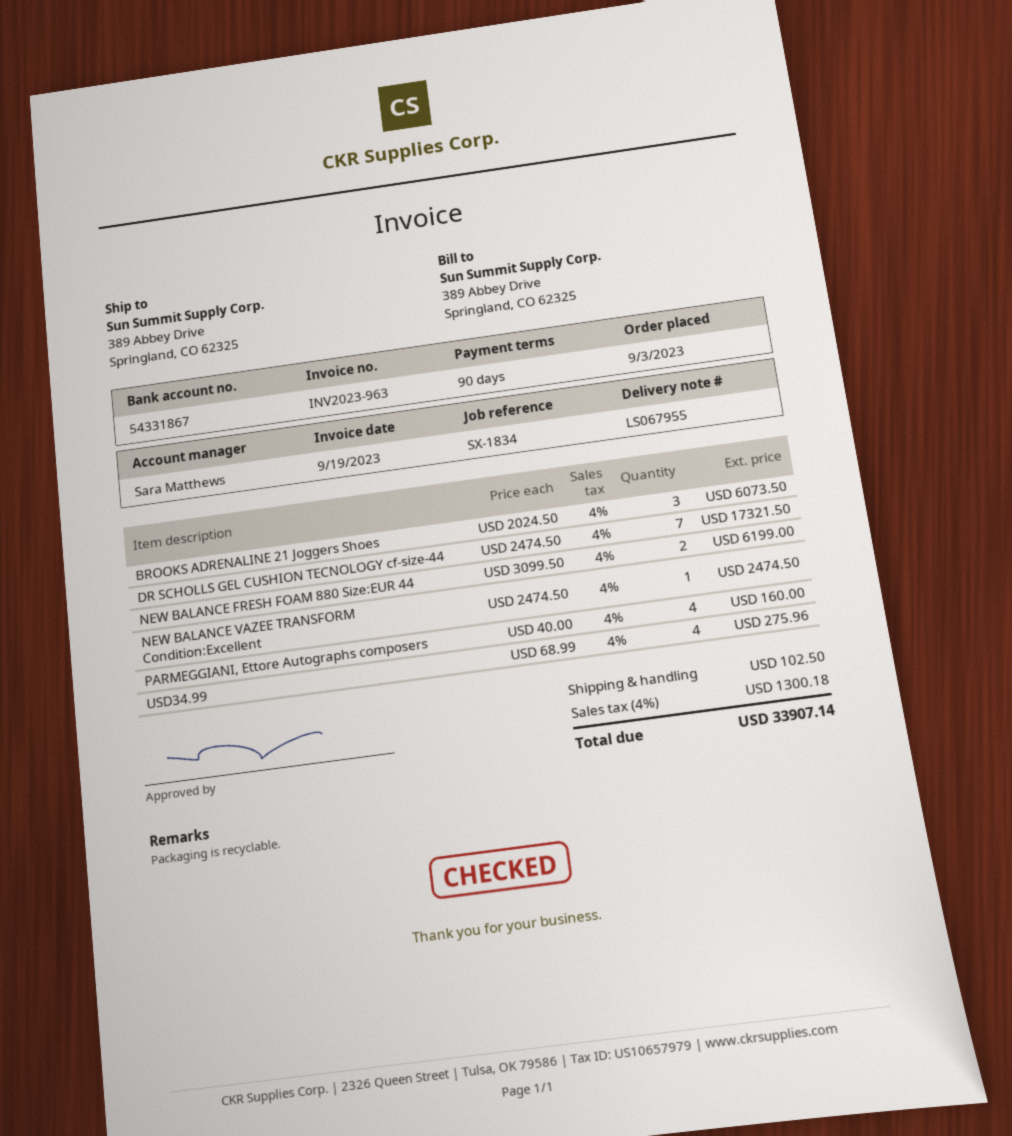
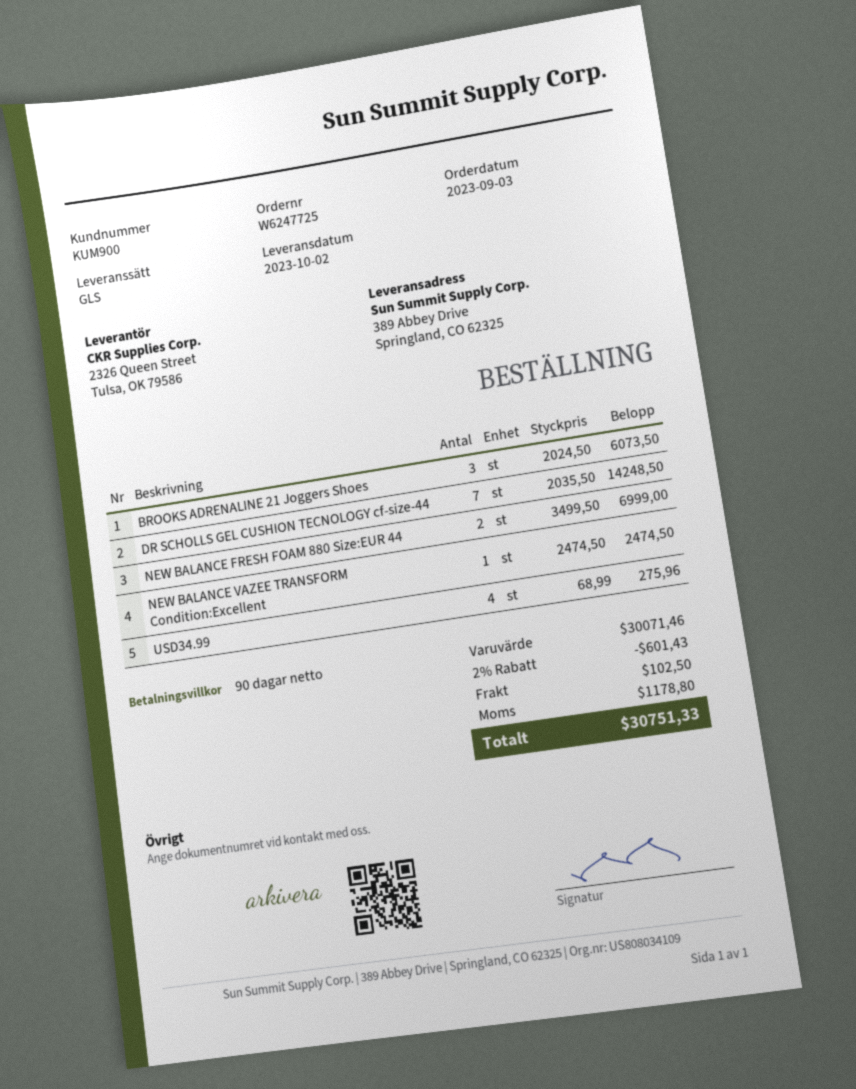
DR SCHOLLS GEL CUSHION TECNOLOGY cf-size-44: 7 x 2474.50 = 17321.50 -> 7 x 2035.50 = 14248.50
NEW BALANCE FRESH FOAM 880 Size:EUR 44: 2 x 3099.50 = 6199.00 -> 2 x 3499.50 = 6999.00
PARMEGGIANI, Ettore Autographs composers: 4 x 40.00 = 160.00 -> none
discount: none -> 2% = 601.43
tax: 1300.18 -> 1178.80
total: 33907.14 -> 30751.33

